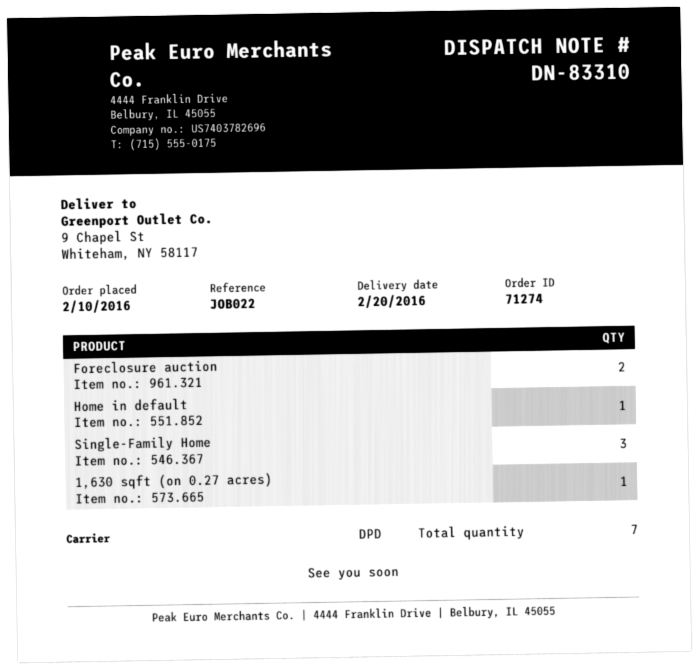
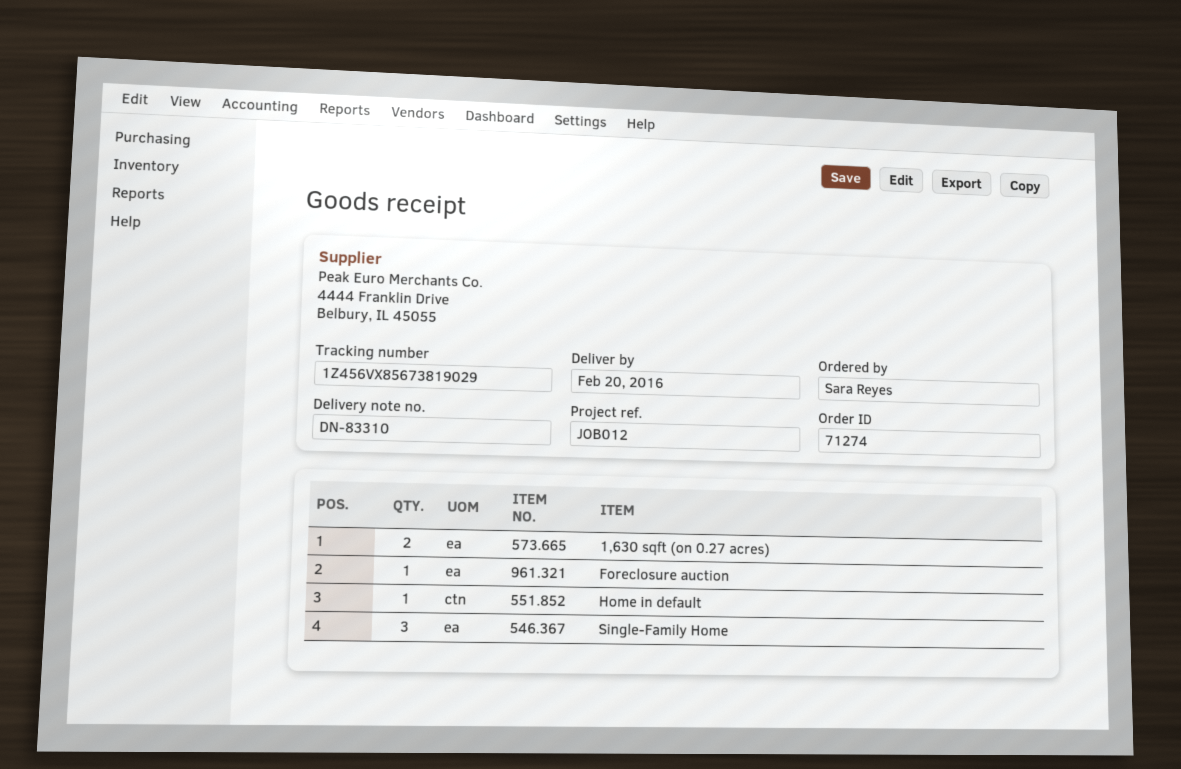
reference: JOB022 -> JOB012
Foreclosure auction: 2 -> 1
1,630 sqft (on 0.27 acres): 1 -> 2

